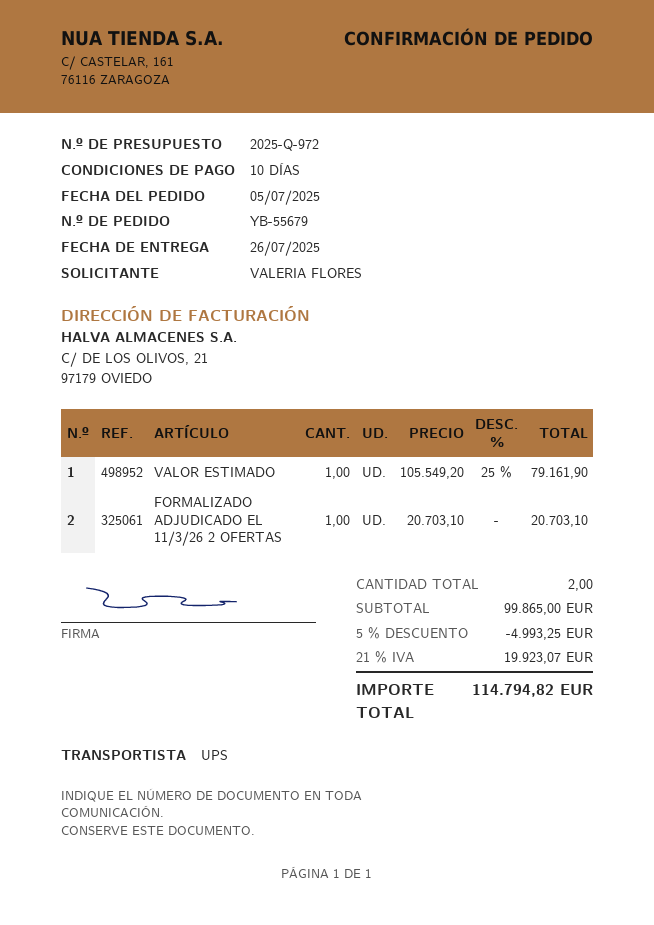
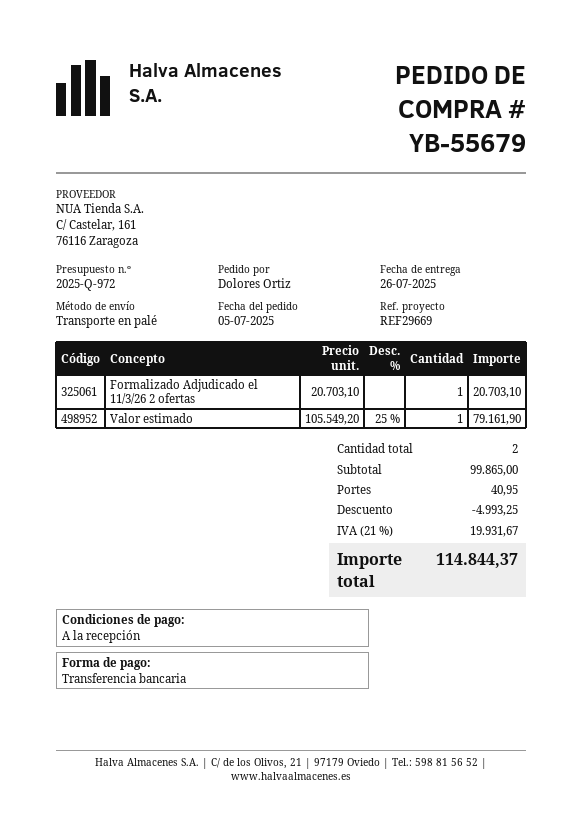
payment terms: 10 days -> on receipt
ordered by: VALERIA FLORES -> Dolores Ortiz
shipping method: UPS -> pallet freight
shipping: none -> 40.95
tax: 21% = 19923.07 -> 21% = 19931.67
total: 114794.82 -> 114844.37

